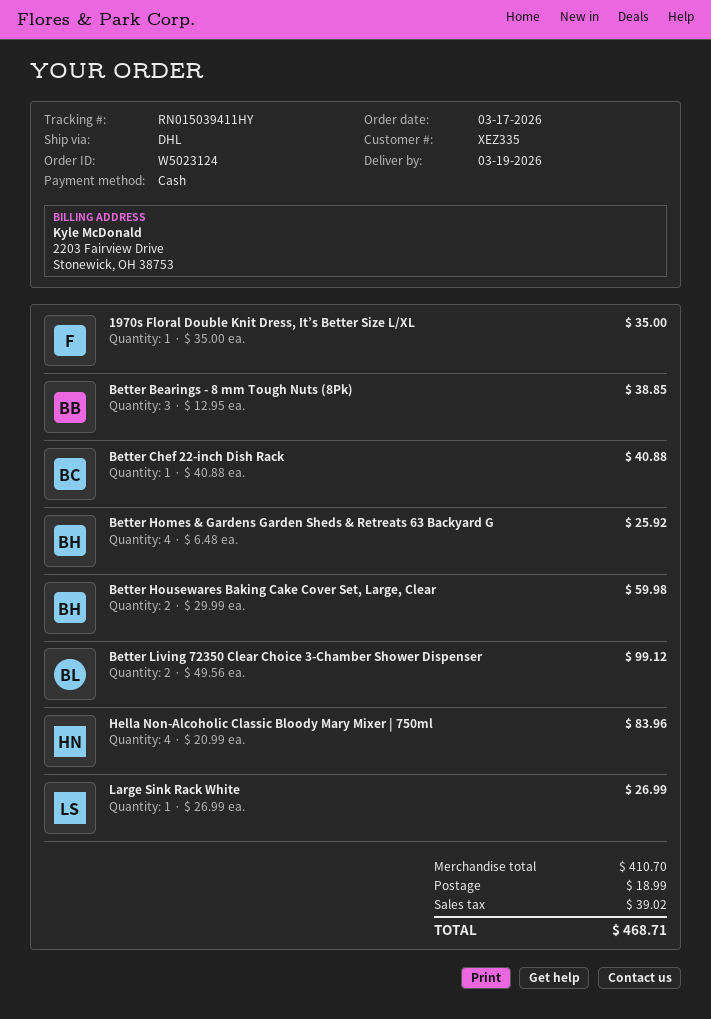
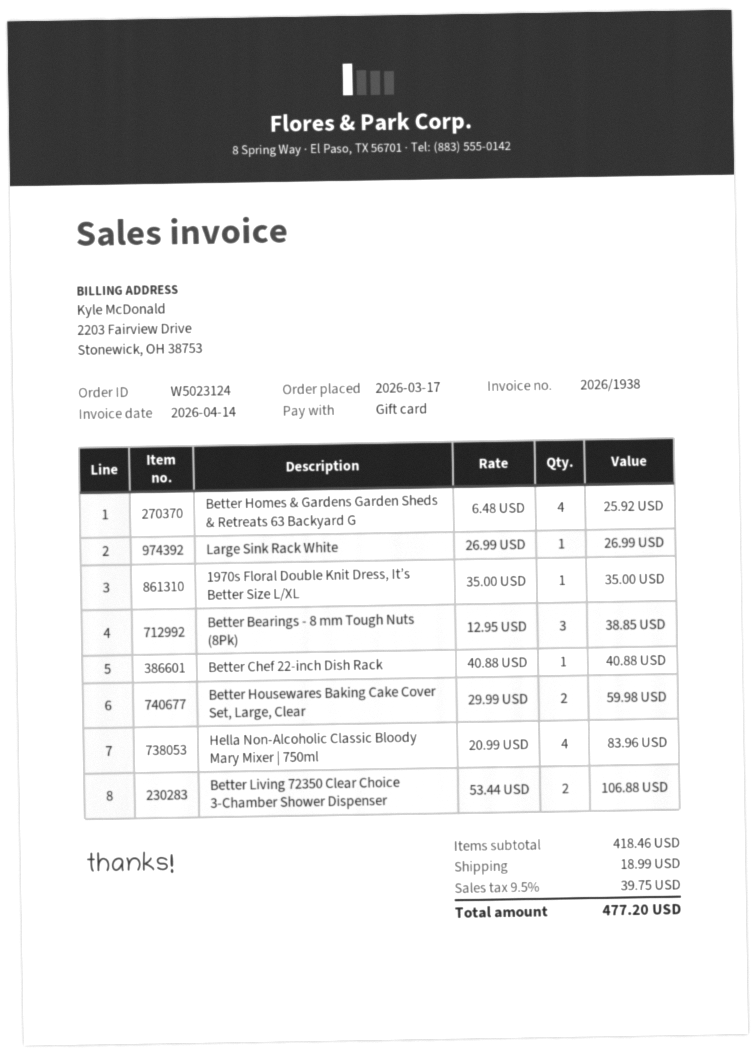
payment method: cash -> gift card
Better Living 72350 Clear Choice 3-Chamber Shower Dispenser: 2 x 49.56 = 99.12 -> 2 x 53.44 = 106.88
subtotal: 410.70 -> 418.46
tax: 39.02 -> 39.75
total: 468.71 -> 477.20

